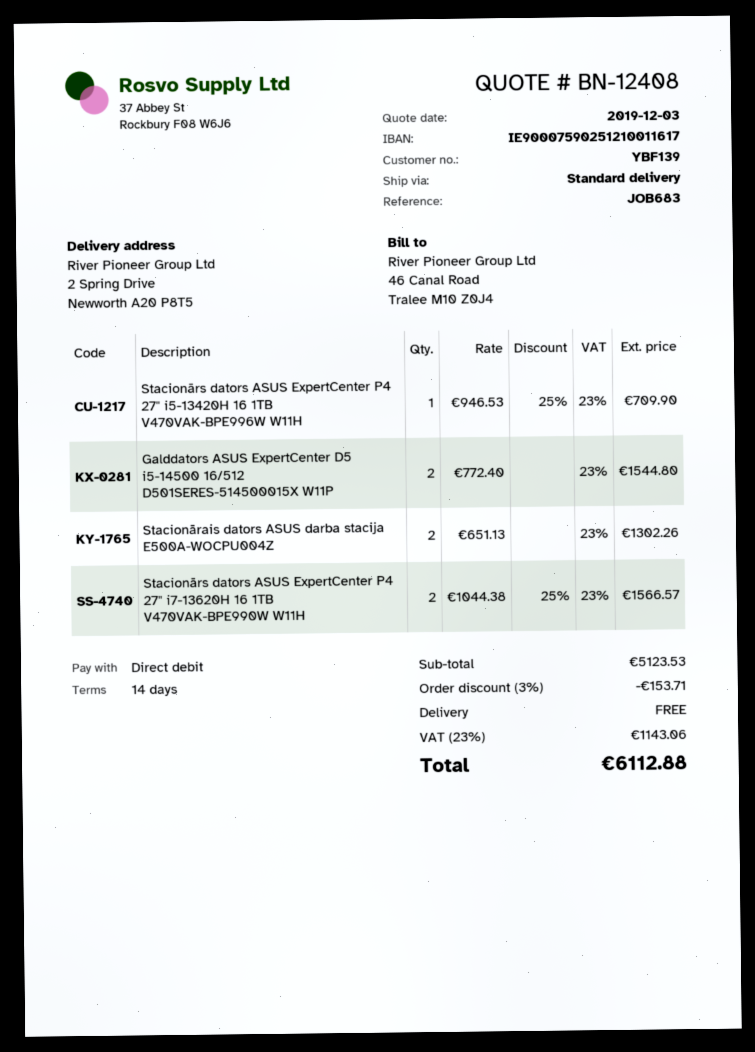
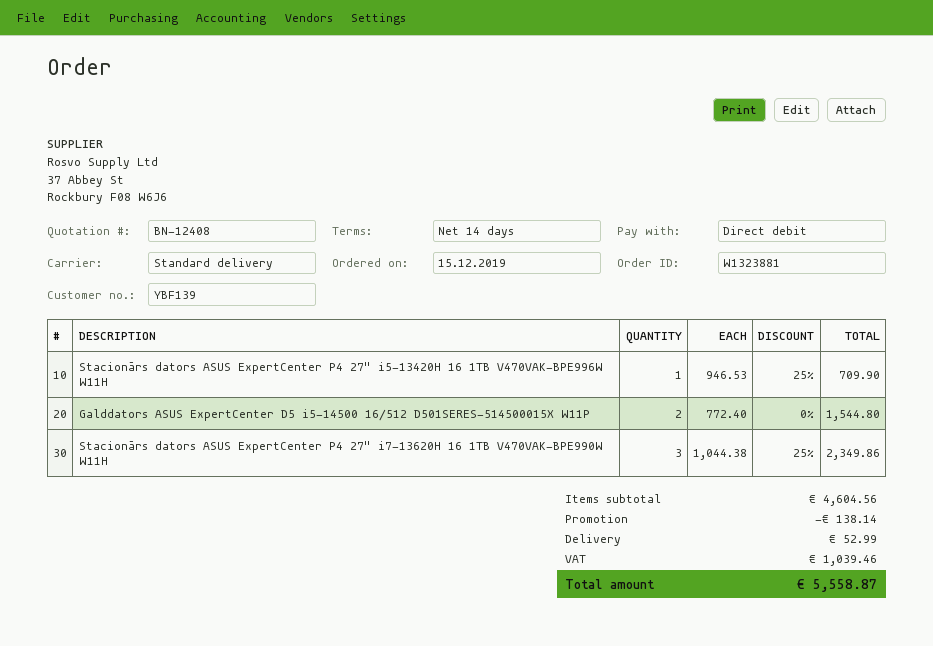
Stacionārais dators ASUS darba stacija E500A-WOCPU004Z: 2 x 651.13 = 1302.26 -> none
Stacionārs dators ASUS ExpertCenter P4 27" i7-13620H 16 1TB V470VAK-BPE990W W11H: 2 x 1044.38 - 25% = 1566.57 -> 3 x 1044.38 - 25% = 2349.86
subtotal: 5123.53 -> 4604.56
discount: 153.71 -> 138.14
shipping: 0.00 -> 52.99
tax: 1143.06 -> 1039.46
total: 6112.88 -> 5558.87

